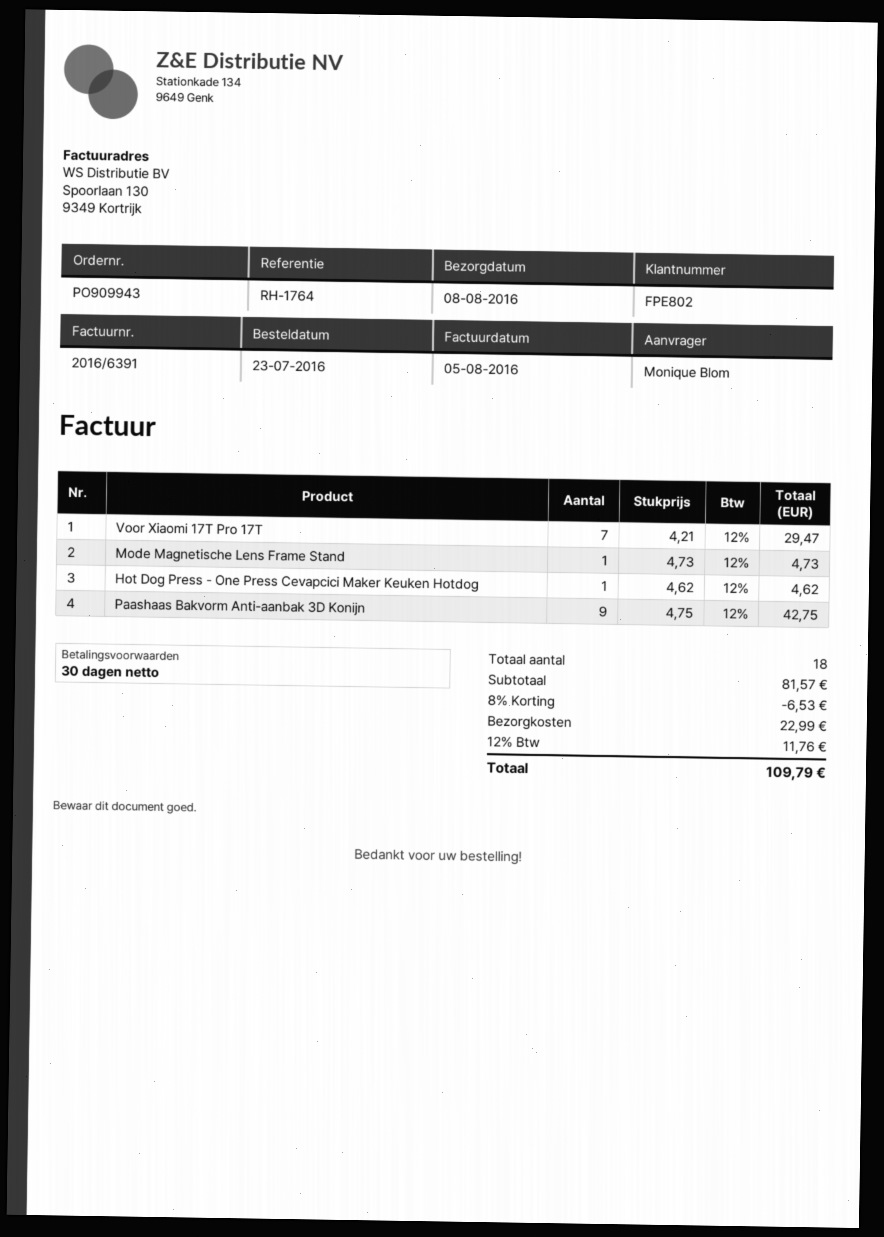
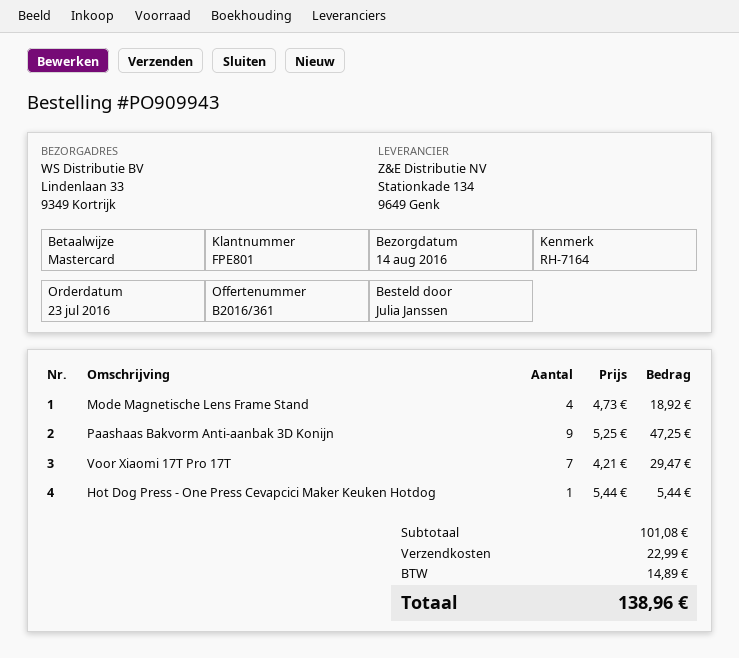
delivery date: 2016-08-08 -> 2016-08-14
customer number: FPE802 -> FPE801
reference: RH-1764 -> RH-7164
ordered by: Monique Blom -> Julia Janssen
Mode Magnetische Lens Frame Stand: 1 x 4.73 = 4.73 -> 4 x 4.73 = 18.92
Hot Dog Press - One Press Cevapcici Maker Keuken Hotdog: 1 x 4.62 = 4.62 -> 1 x 5.44 = 5.44
Paashaas Bakvorm Anti-aanbak 3D Konijn: 9 x 4.75 = 42.75 -> 9 x 5.25 = 47.25
subtotal: 81.57 -> 101.08
discount: 8% = 6.53 -> none
tax: 11.76 -> 14.89
total: 109.79 -> 138.96

